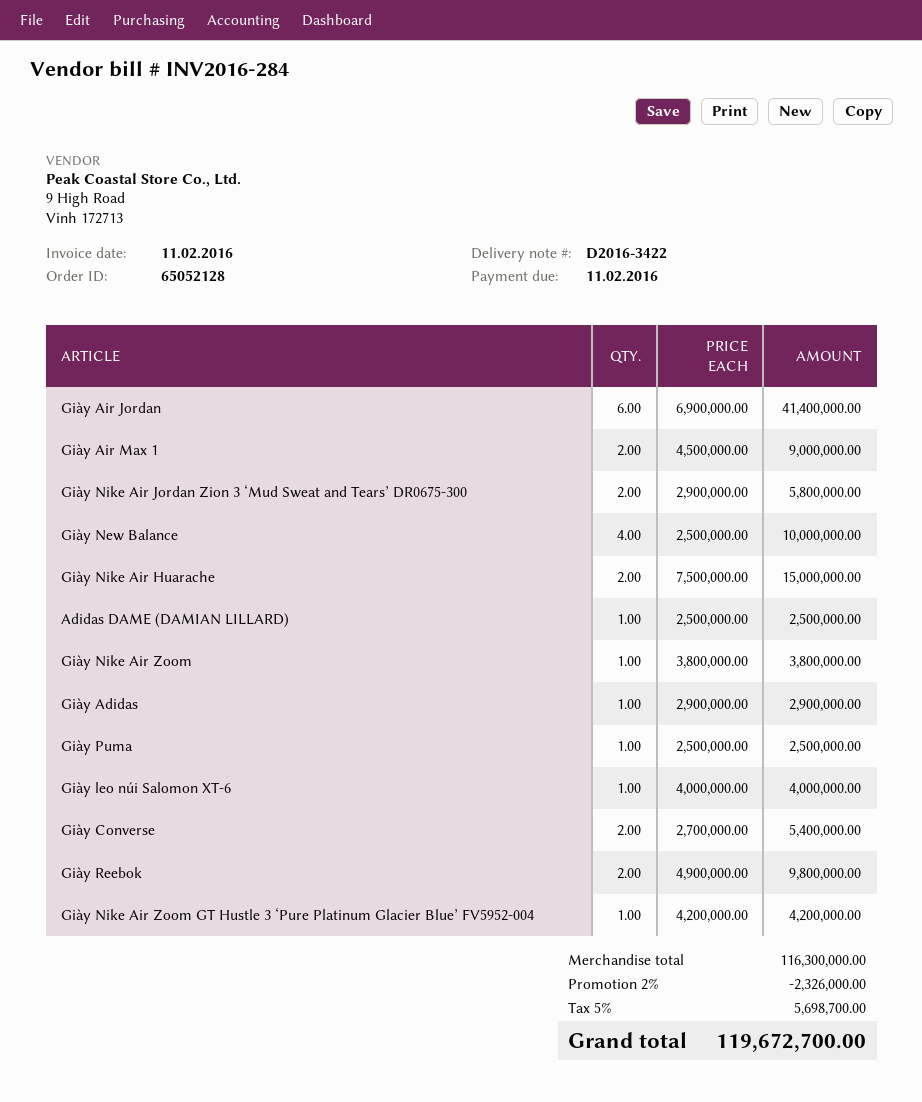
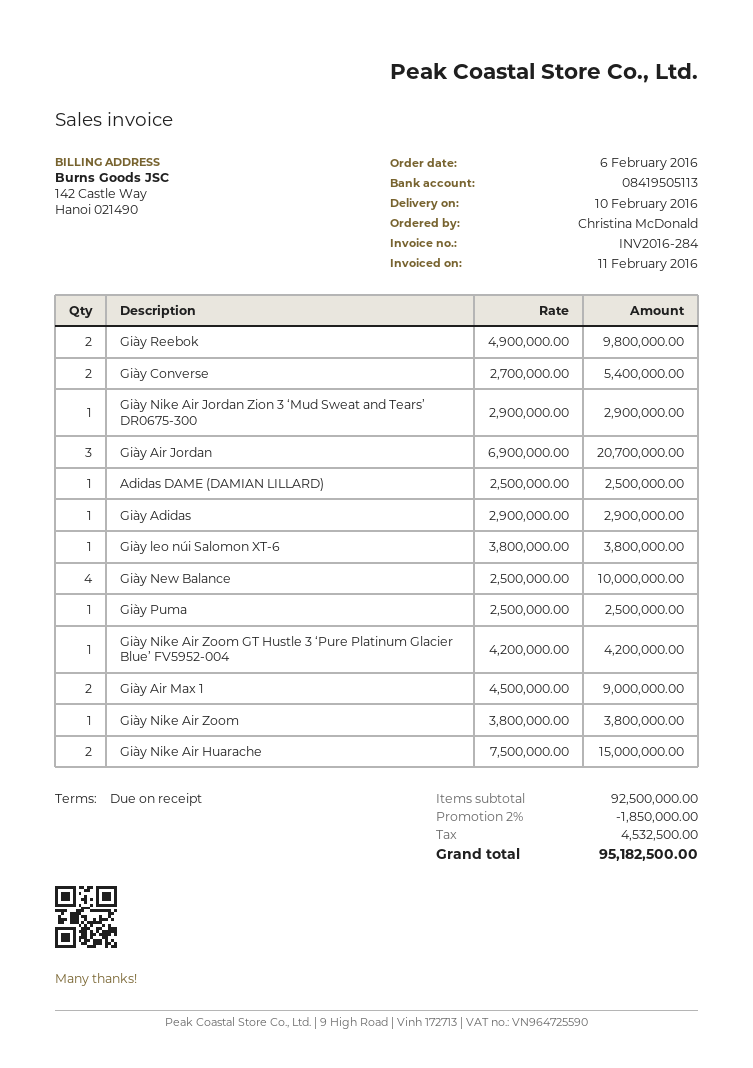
Giày Air Jordan: 6 x 6900000.00 = 41400000.00 -> 3 x 6900000.00 = 20700000.00
Giày Nike Air Jordan Zion 3 ‘Mud Sweat and Tears’ DR0675-300: 2 x 2900000.00 = 5800000.00 -> 1 x 2900000.00 = 2900000.00
Giày leo núi Salomon XT-6: 1 x 4000000.00 = 4000000.00 -> 1 x 3800000.00 = 3800000.00
subtotal: 116300000.00 -> 92500000.00
discount: 2% = 2326000.00 -> 2% = 1850000.00
tax: 5698700.00 -> 4532500.00
total: 119672700.00 -> 95182500.00

